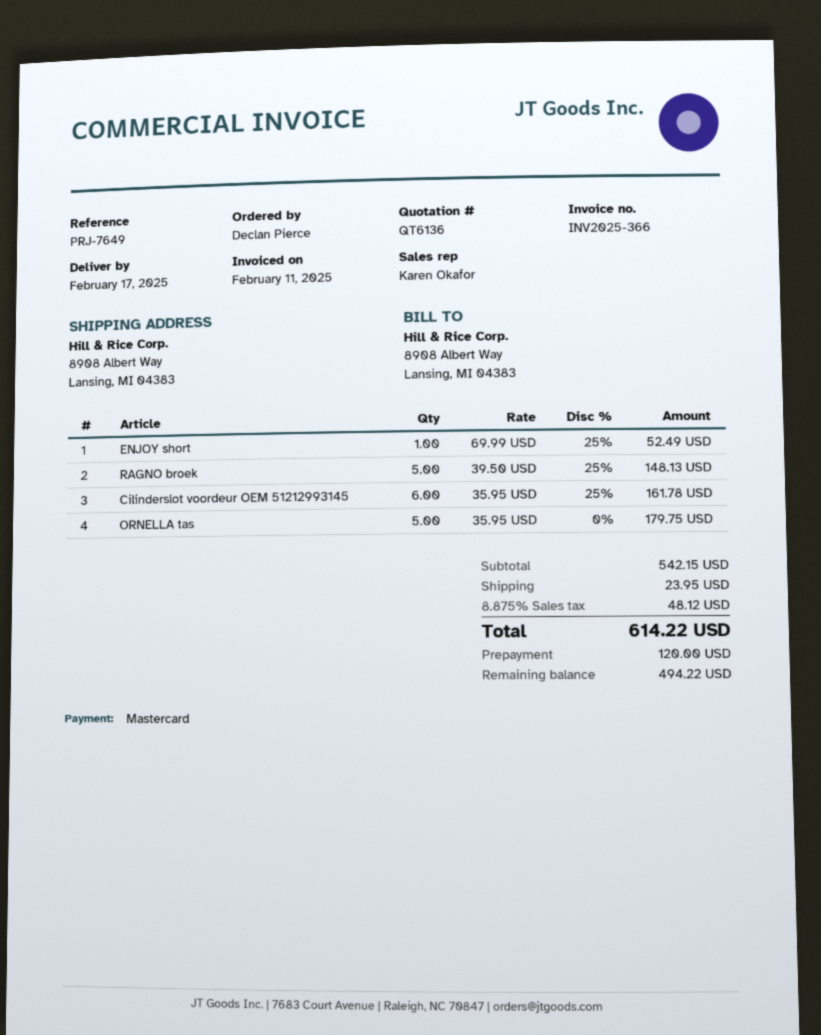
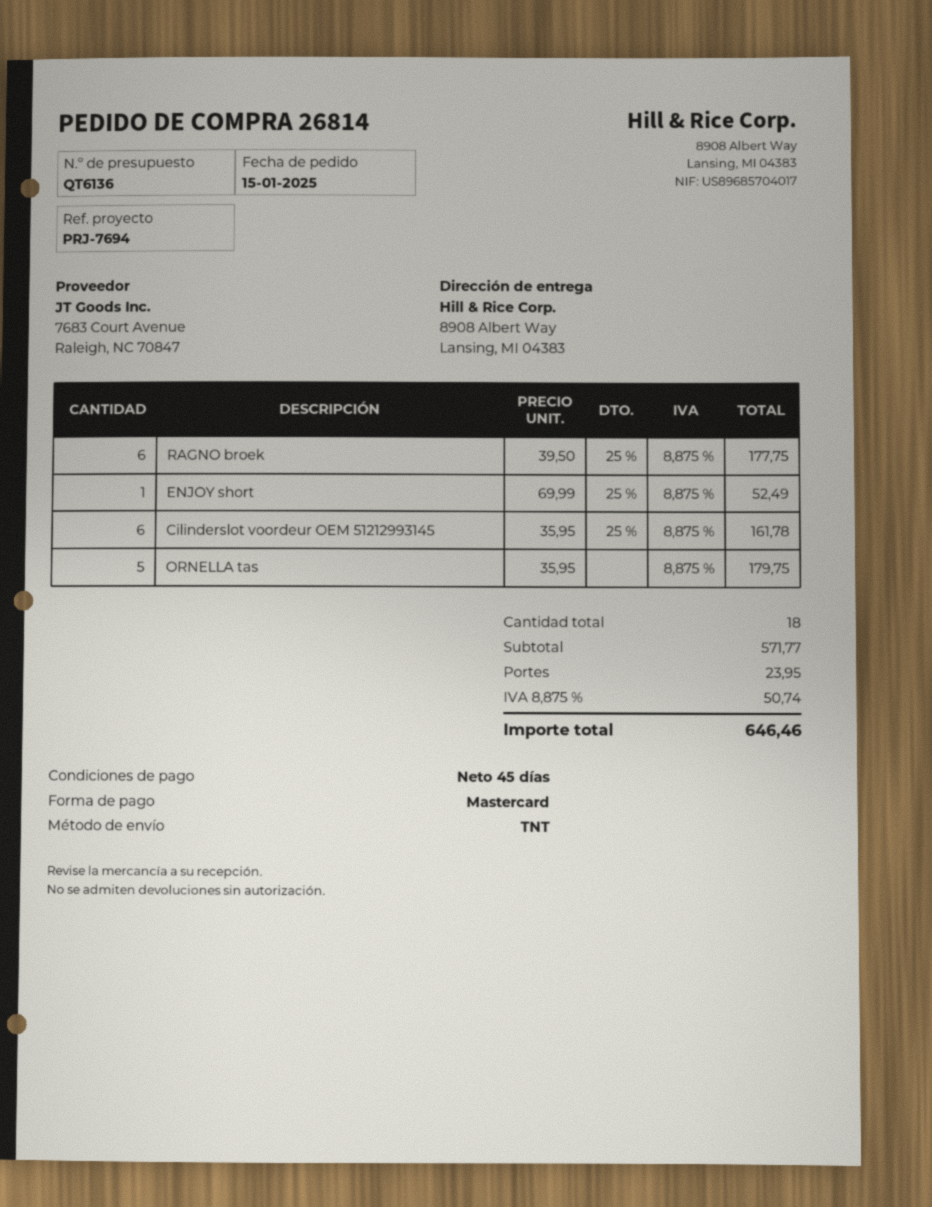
reference: PRJ-7649 -> PRJ-7694
RAGNO broek: 5 x 39.50 - 25% = 148.13 -> 6 x 39.50 - 25% = 177.75
subtotal: 542.15 -> 571.77
tax: 8.875% = 48.12 -> 8.875% = 50.74
total: 614.22 -> 646.46

